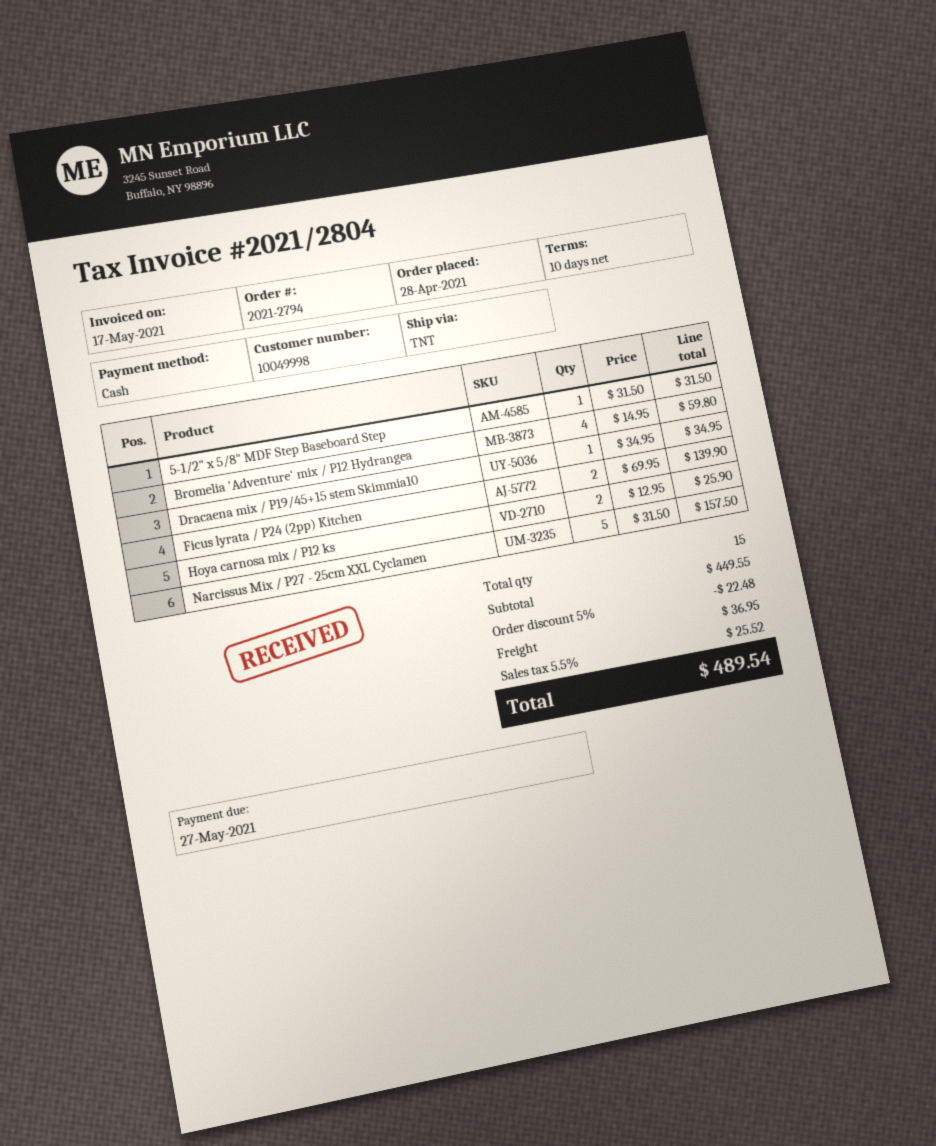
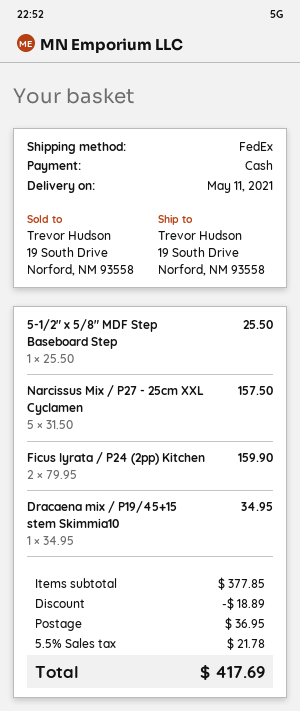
shipping method: TNT -> FedEx
5-1/2" x 5/8" MDF Step Baseboard Step: 1 x 31.50 = 31.50 -> 1 x 25.50 = 25.50
Bromelia 'Adventure' mix / P12 Hydrangea: 4 x 14.95 = 59.80 -> none
Ficus lyrata / P24 (2pp) Kitchen: 2 x 69.95 = 139.90 -> 2 x 79.95 = 159.90
Hoya carnosa mix / P12 ks: 2 x 12.95 = 25.90 -> none
subtotal: 449.55 -> 377.85
discount: 22.48 -> 18.89
tax: 5.5% = 25.52 -> 5.5% = 21.78
total: 489.54 -> 417.69

